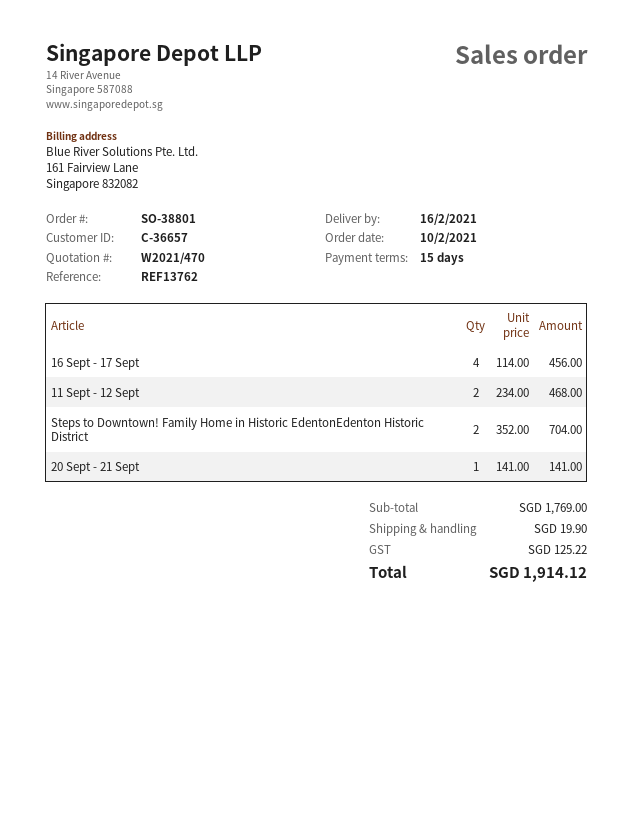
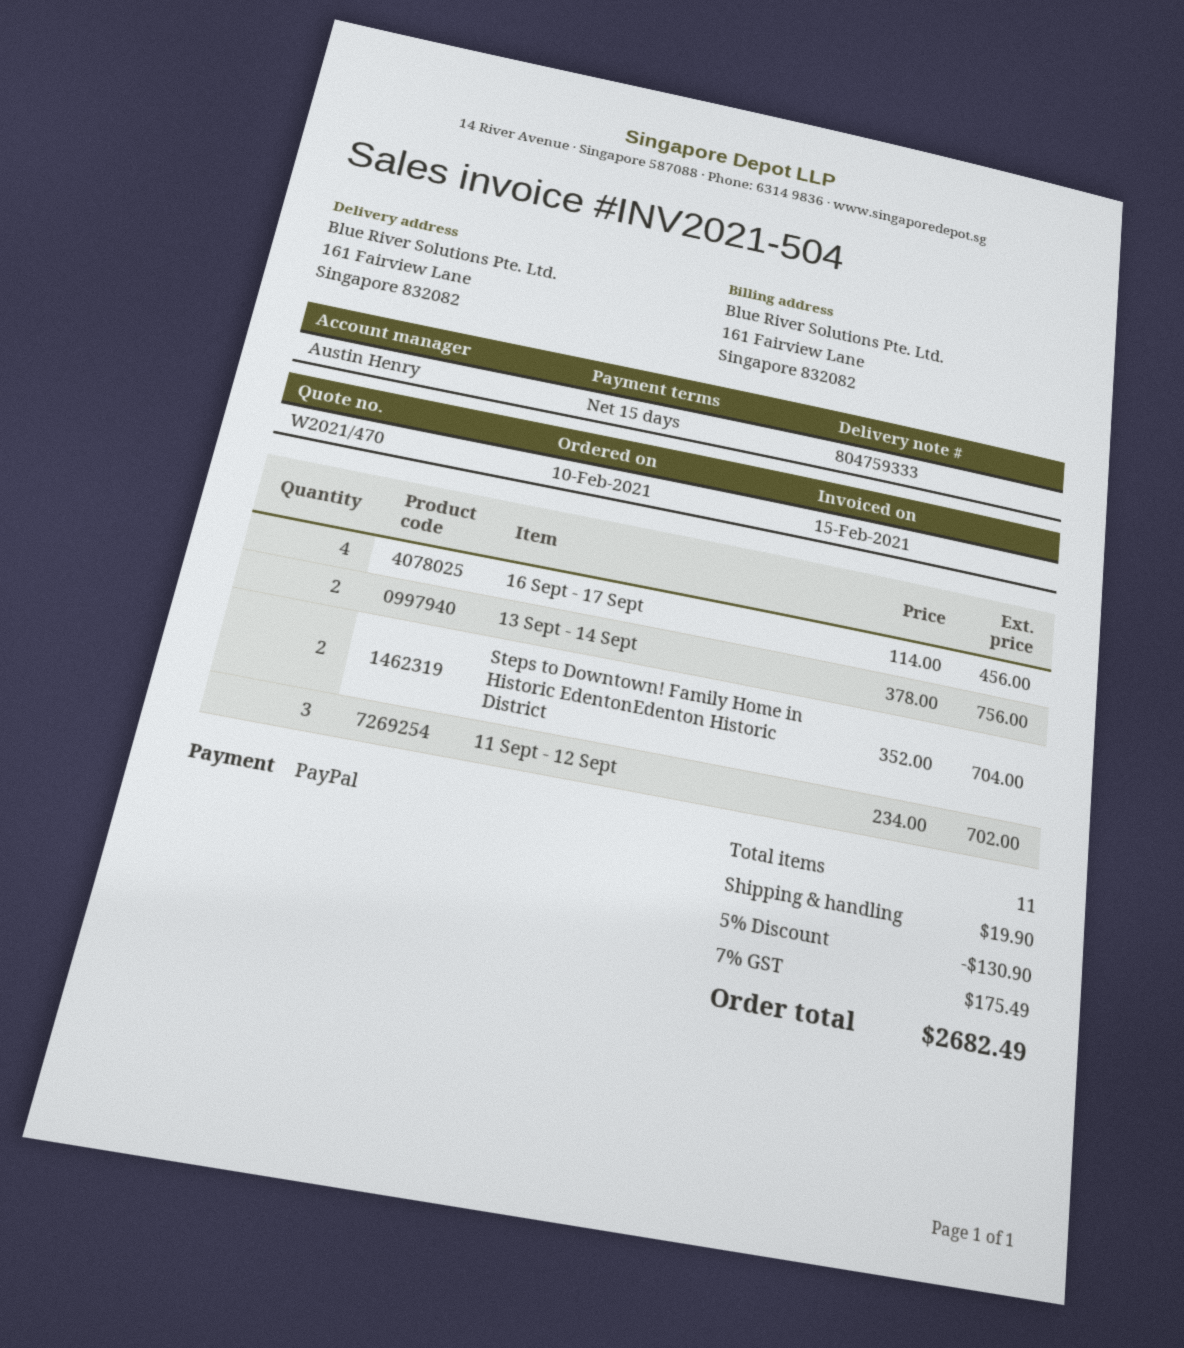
11 Sept - 12 Sept: 2 x 234.00 = 468.00 -> 3 x 234.00 = 702.00
20 Sept - 21 Sept: 1 x 141.00 = 141.00 -> none
13 Sept - 14 Sept: none -> 2 x 378.00 = 756.00
discount: none -> 5% = 130.90
tax: 125.22 -> 175.49
total: 1914.12 -> 2682.49

